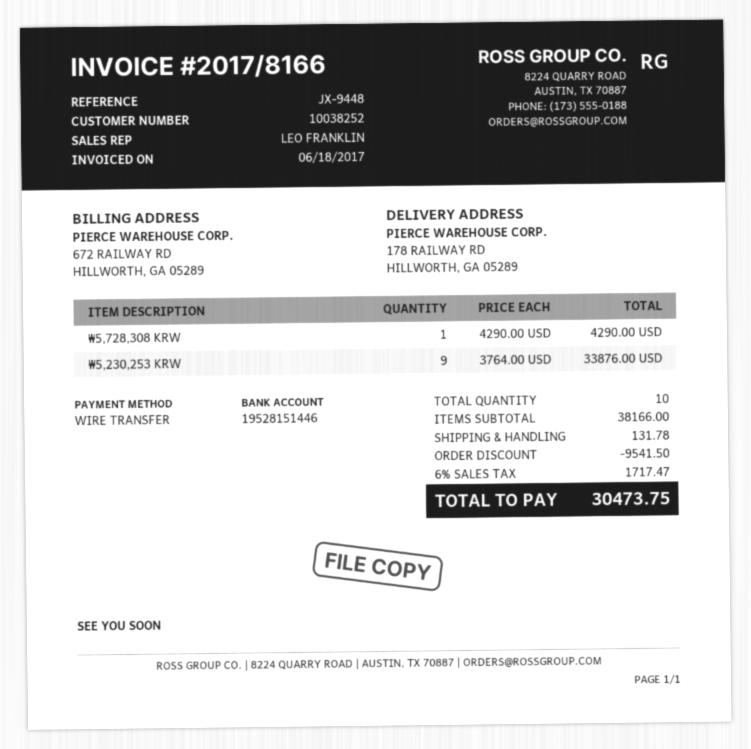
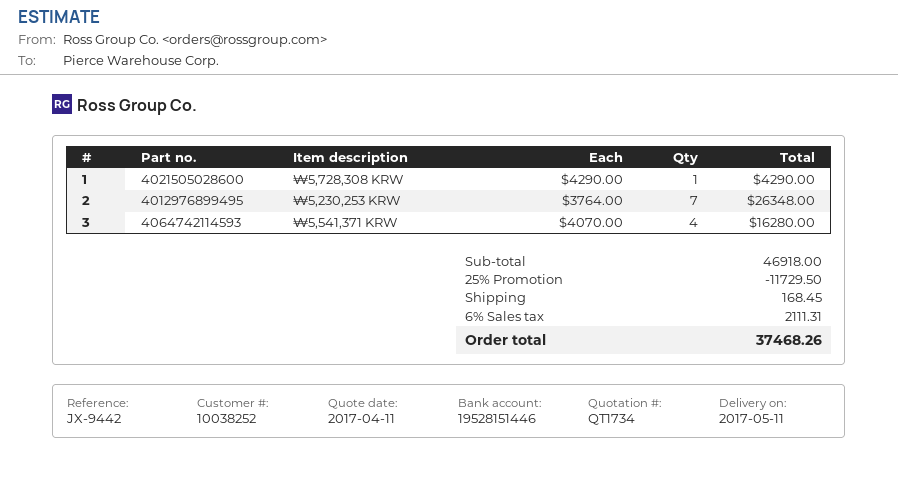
reference: JX-9448 -> JX-9442
₩5,230,253 KRW: 9 x 3764.00 = 33876.00 -> 7 x 3764.00 = 26348.00
₩5,541,371 KRW: none -> 4 x 4070.00 = 16280.00
subtotal: 38166.00 -> 46918.00
discount: 9541.50 -> 11729.50
shipping: 131.78 -> 168.45
tax: 6% = 1717.47 -> 6% = 2111.31
total: 30473.75 -> 37468.26

